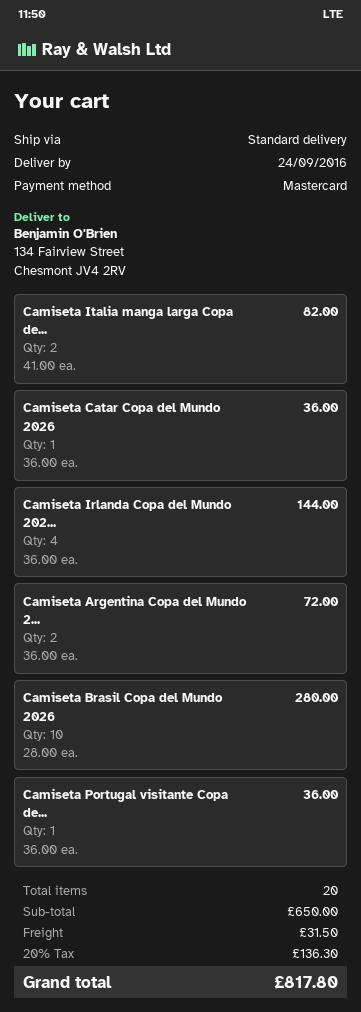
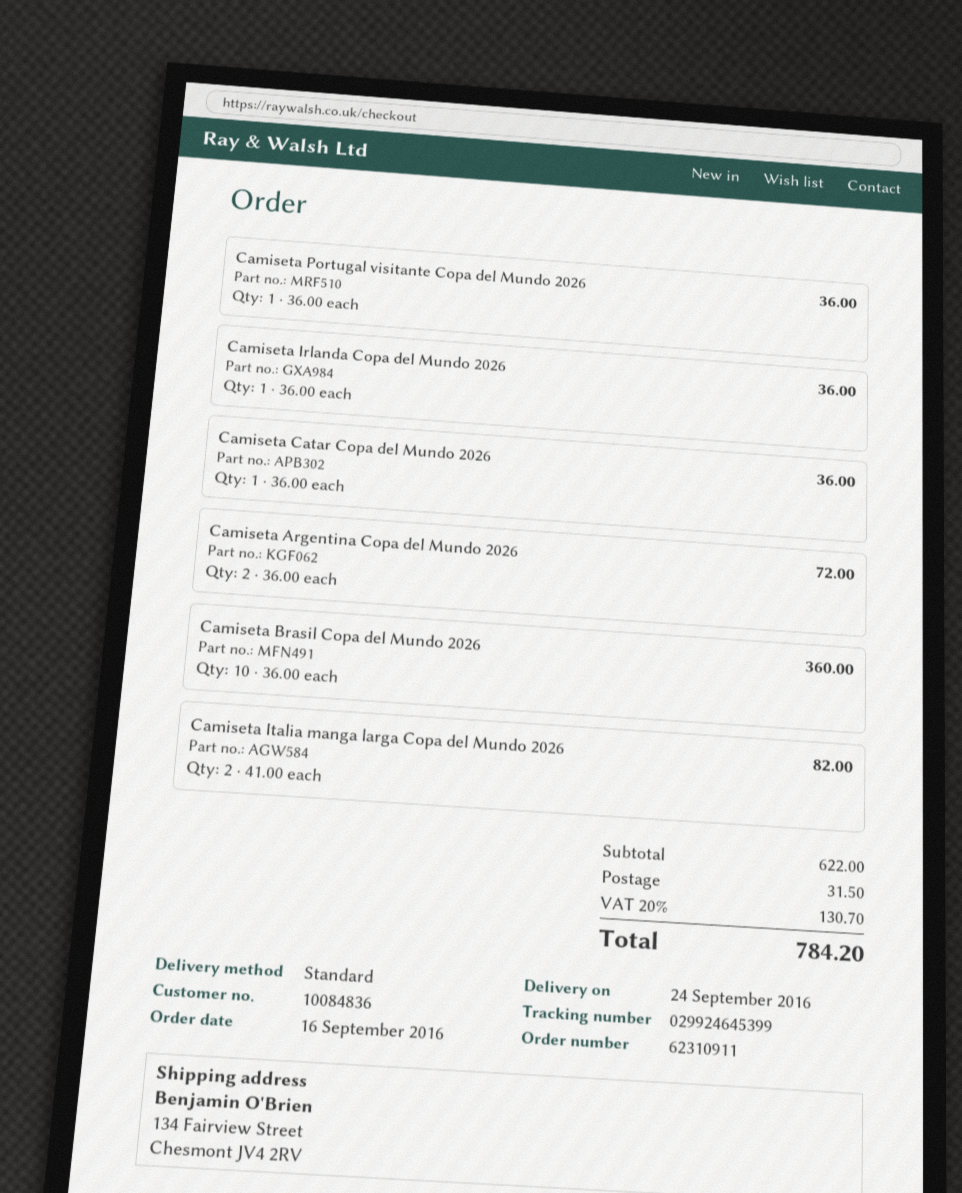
Camiseta Irlanda Copa del Mundo 202...: 4 x 36.00 = 144.00 -> 1 x 36.00 = 36.00
Camiseta Brasil Copa del Mundo 2026: 10 x 28.00 = 280.00 -> 10 x 36.00 = 360.00
subtotal: 650.00 -> 622.00
tax: 20% = 136.30 -> 20% = 130.70
total: 817.80 -> 784.20

